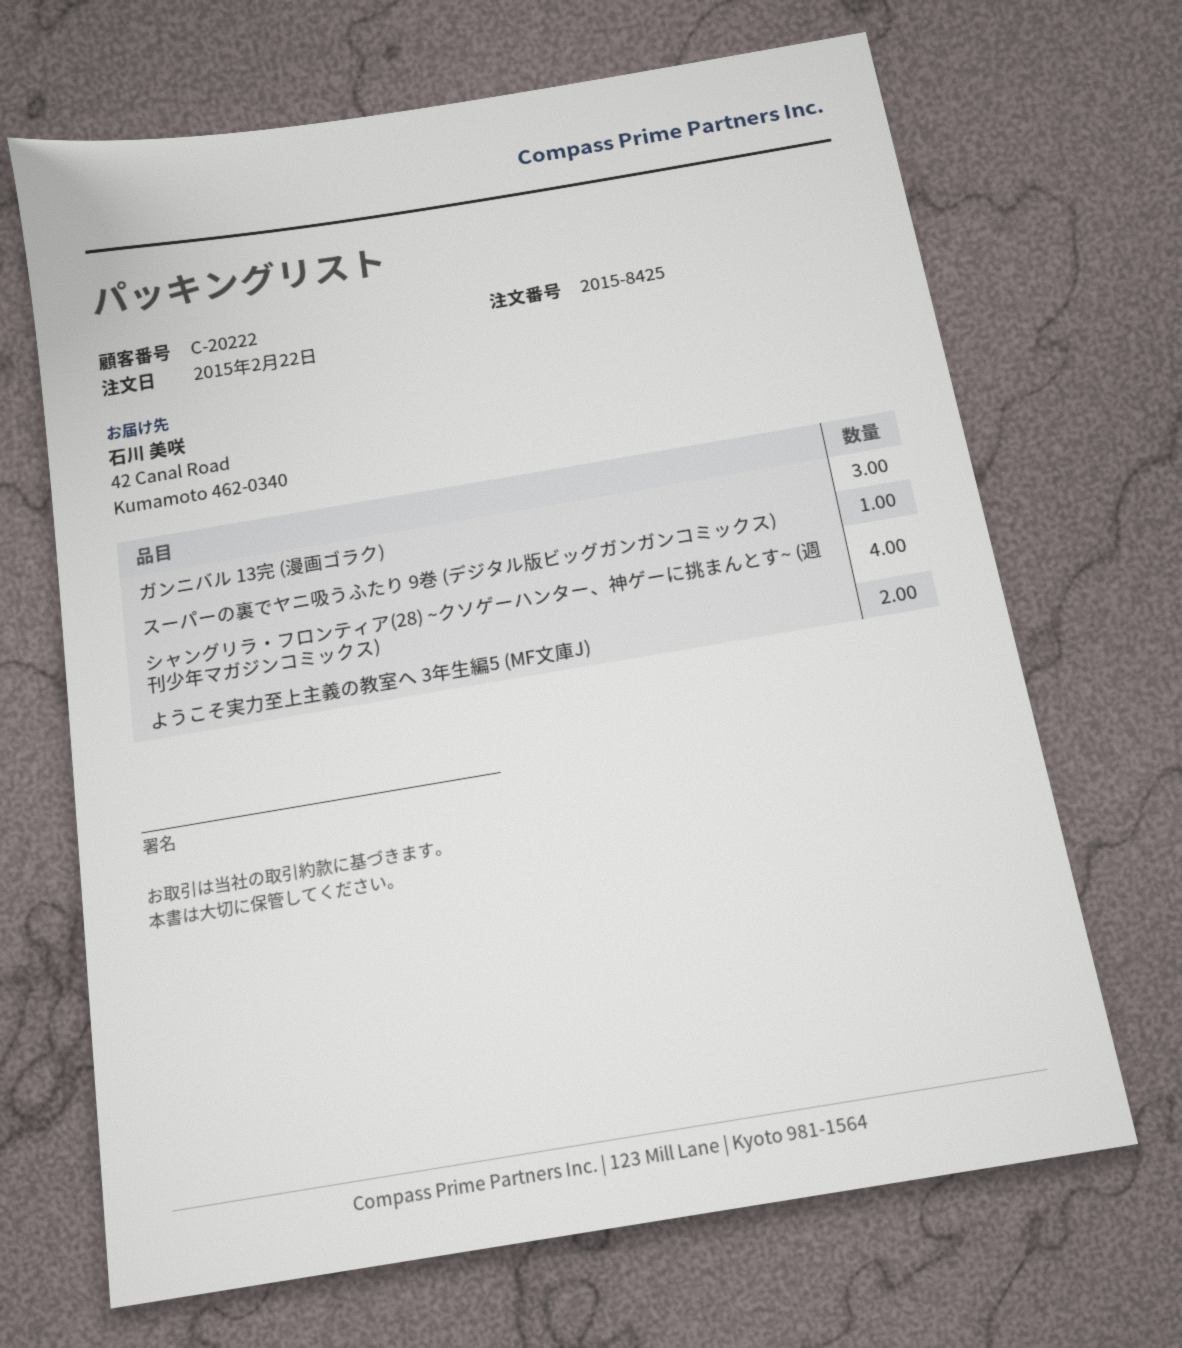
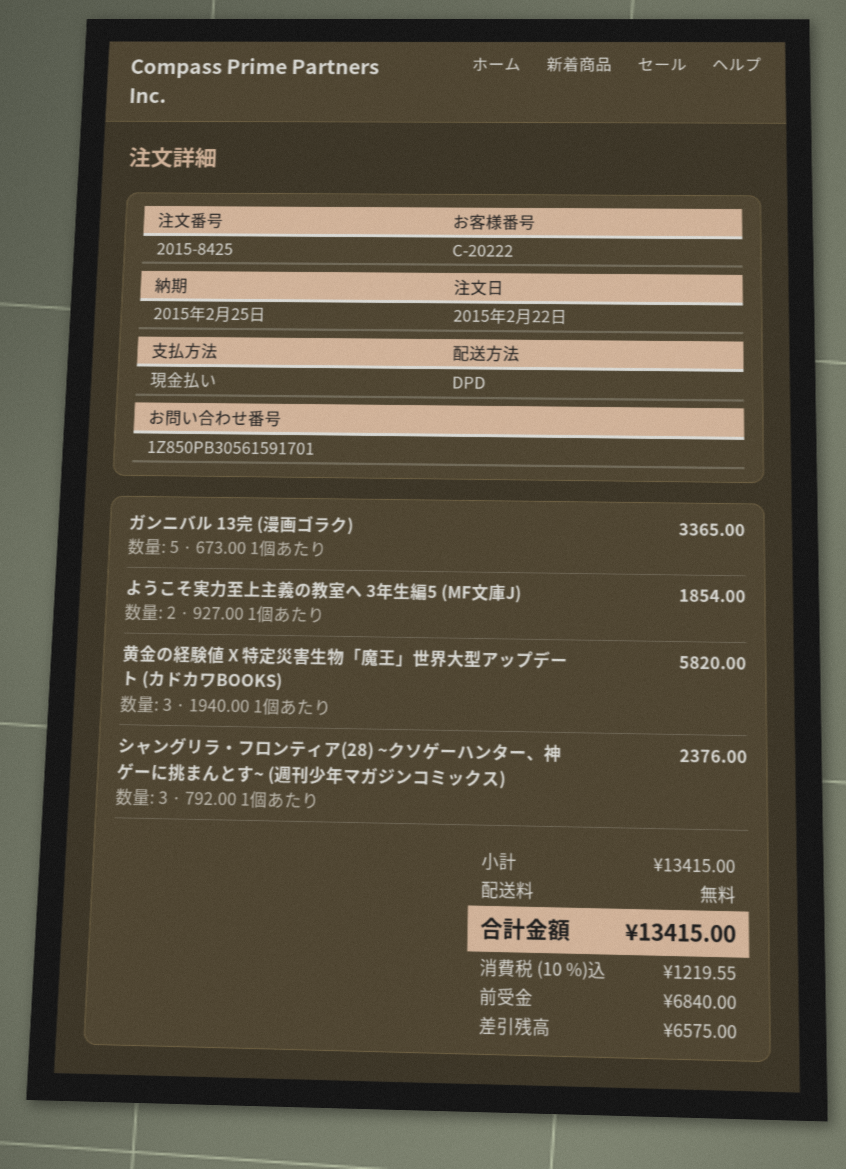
ガンニバル 13完 (漫画ゴラク): 3 -> 5
スーパーの裏でヤニ吸うふたり 9巻 (デジタル版ビッグガンガンコミックス): 1 -> none
シャングリラ・フロンティア(28) ~クソゲーハンター、神ゲーに挑まんとす~ (週刊少年マガジンコミックス): 4 -> 3
黄金の経験値 X 特定災害生物「魔王」世界大型アップデート (カドカワBOOKS): none -> 3

